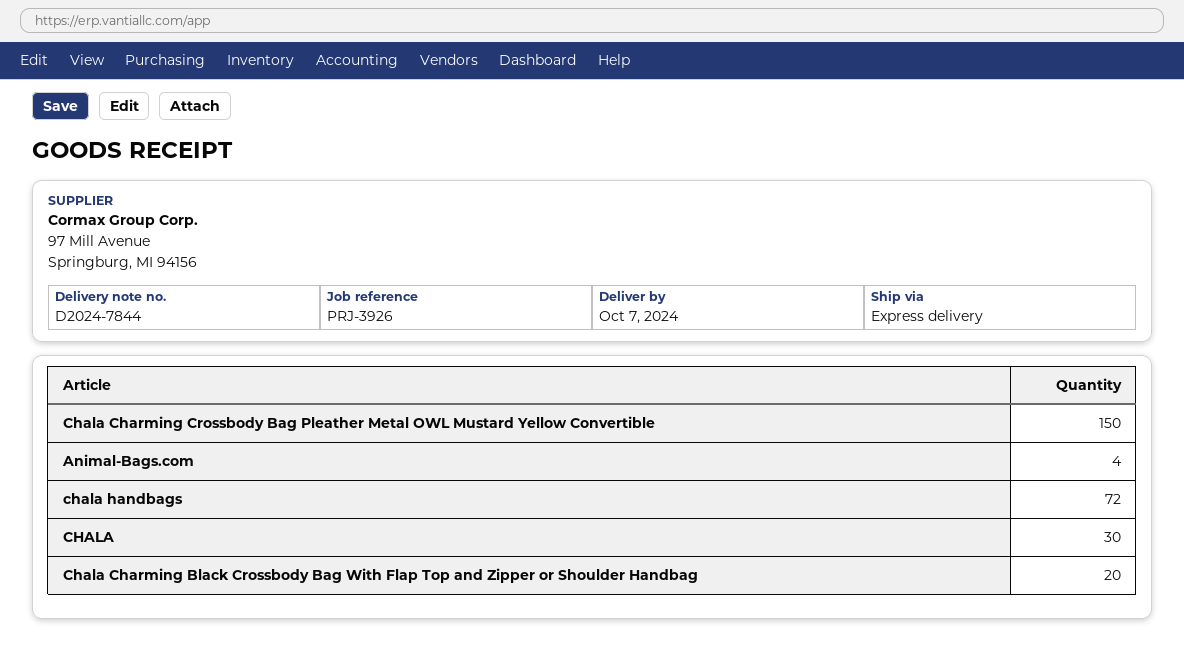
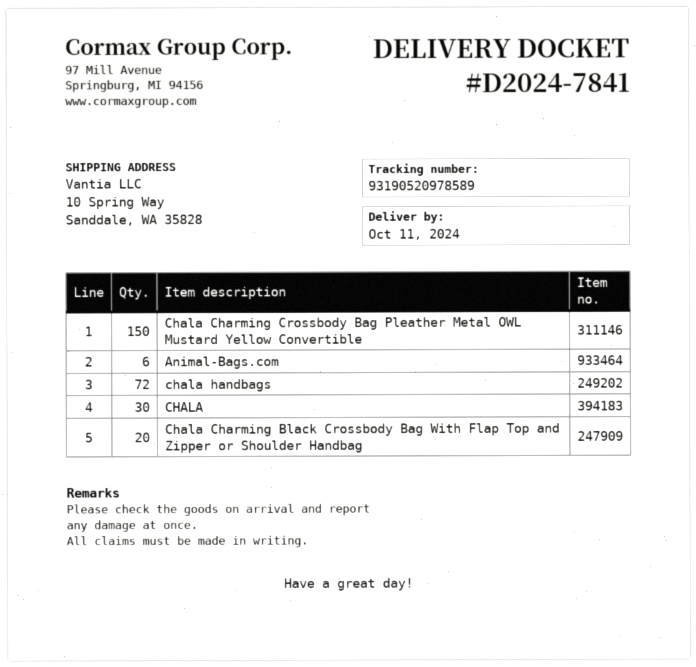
delivery note number: D2024-7844 -> D2024-7841
delivery date: 2024-10-07 -> 2024-10-11
Animal-Bags.com: 4 -> 6

